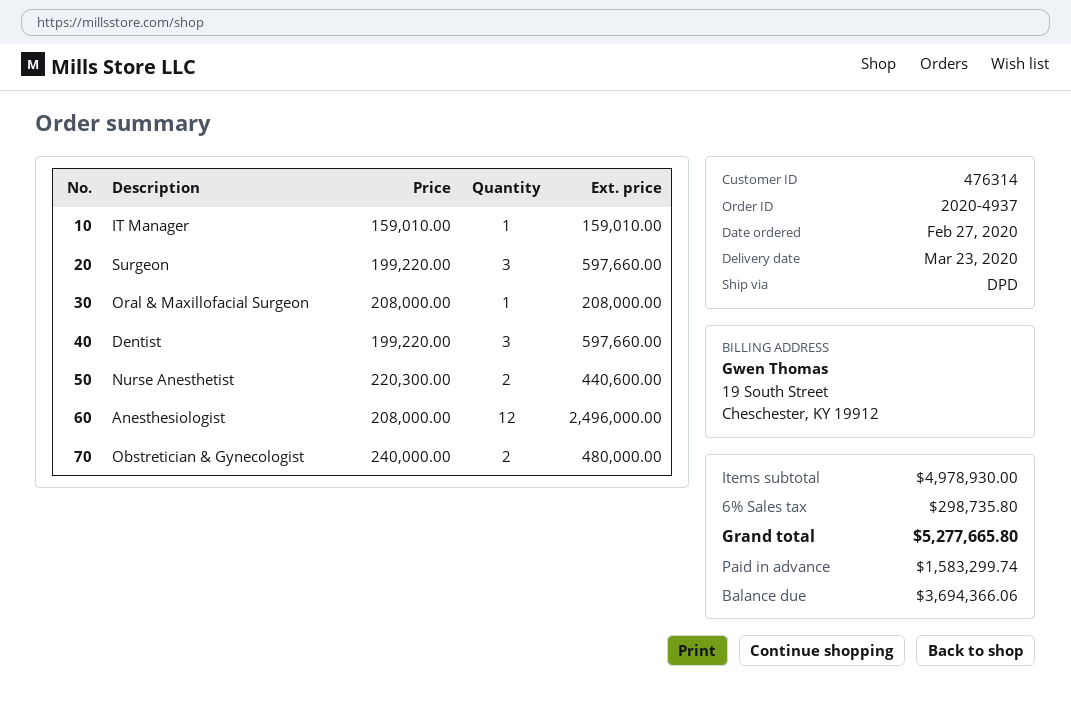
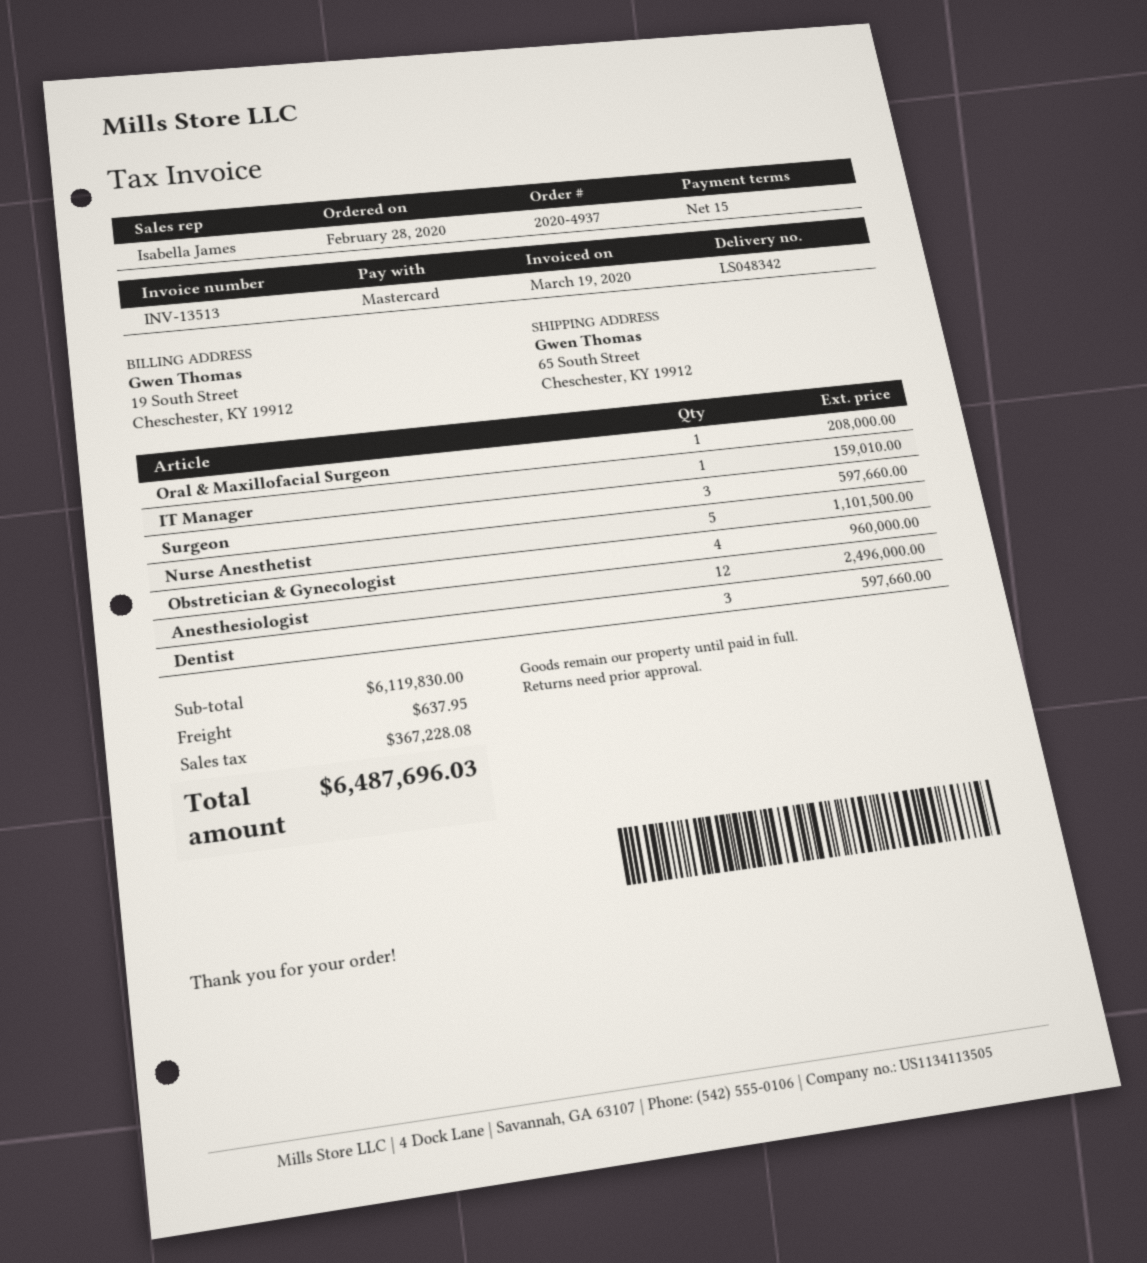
order date: 2020-02-27 -> 2020-02-28
Nurse Anesthetist: 2 for 440600.00 -> 5 for 1101500.00
Obstretician & Gynecologist: 2 for 480000.00 -> 4 for 960000.00
subtotal: 4978930.00 -> 6119830.00
shipping: none -> 637.95
tax: 298735.80 -> 367228.08
total: 5277665.80 -> 6487696.03

